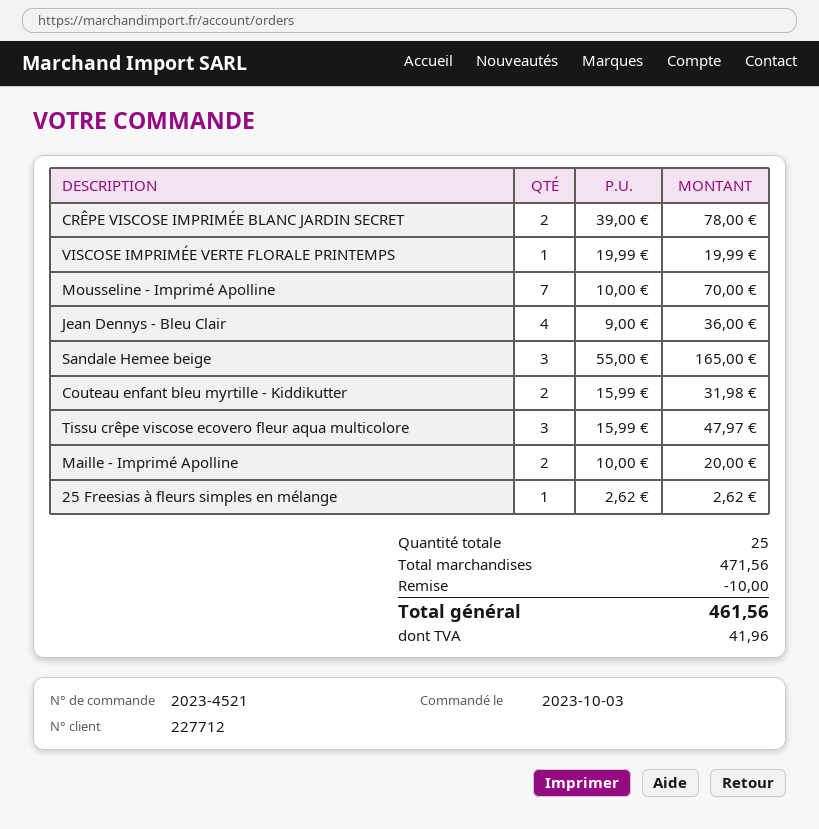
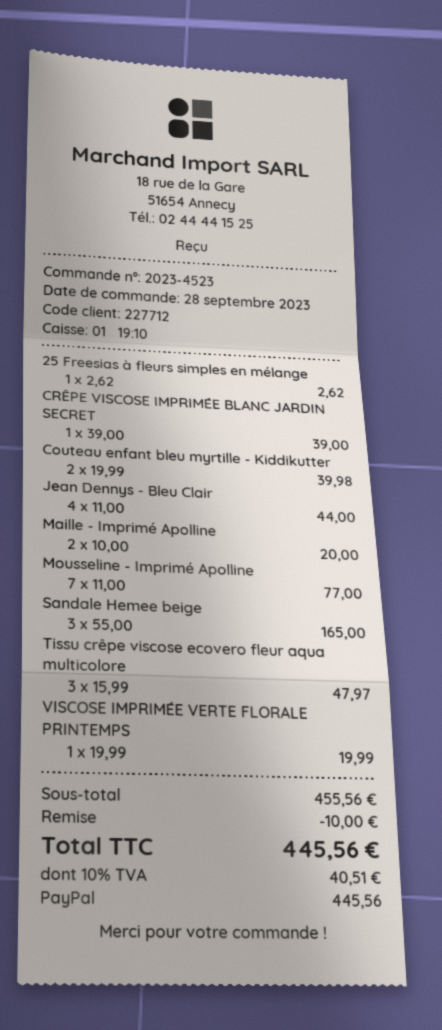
order number: 2023-4521 -> 2023-4523
order date: 2023-10-03 -> 2023-09-28
CRÊPE VISCOSE IMPRIMÉE BLANC JARDIN SECRET: 2 x 39.00 = 78.00 -> 1 x 39.00 = 39.00
Mousseline - Imprimé Apolline: 7 x 10.00 = 70.00 -> 7 x 11.00 = 77.00
Jean Dennys - Bleu Clair: 4 x 9.00 = 36.00 -> 4 x 11.00 = 44.00
Couteau enfant bleu myrtille - Kiddikutter: 2 x 15.99 = 31.98 -> 2 x 19.99 = 39.98
subtotal: 471.56 -> 455.56
tax: 41.96 -> 40.51
total: 461.56 -> 445.56

